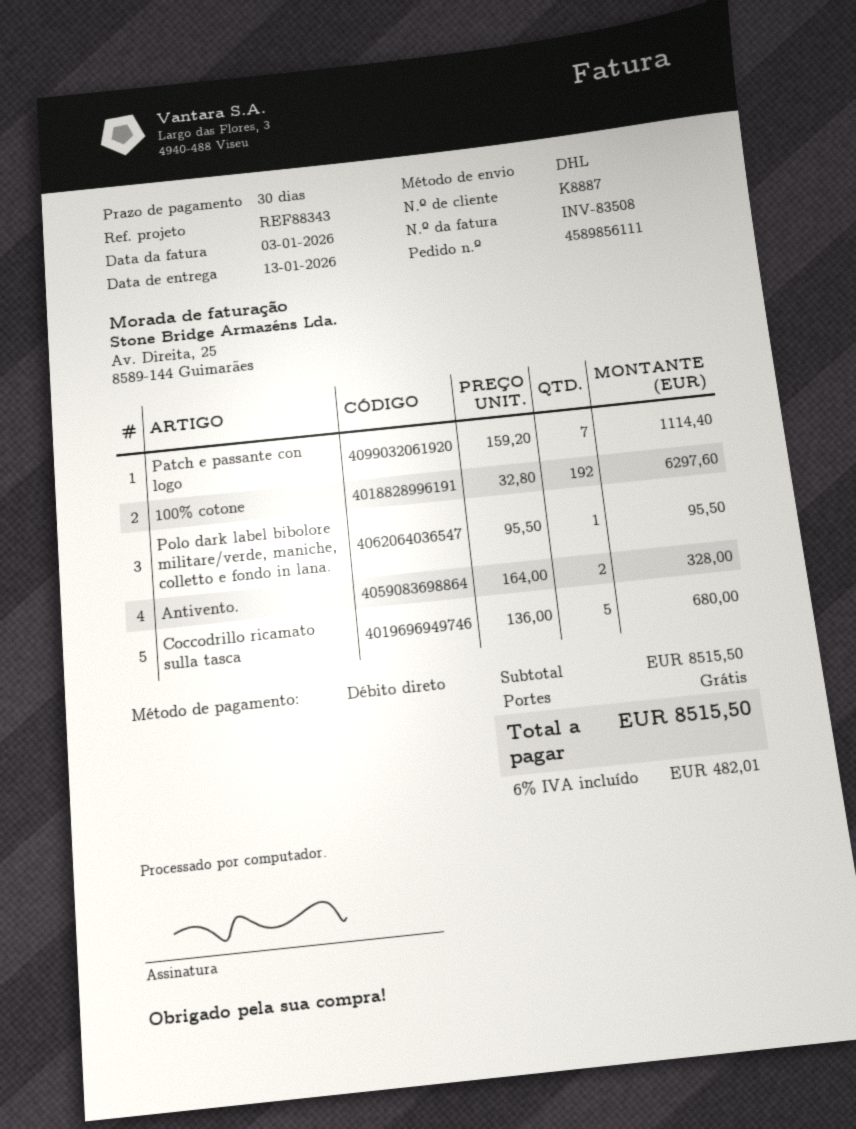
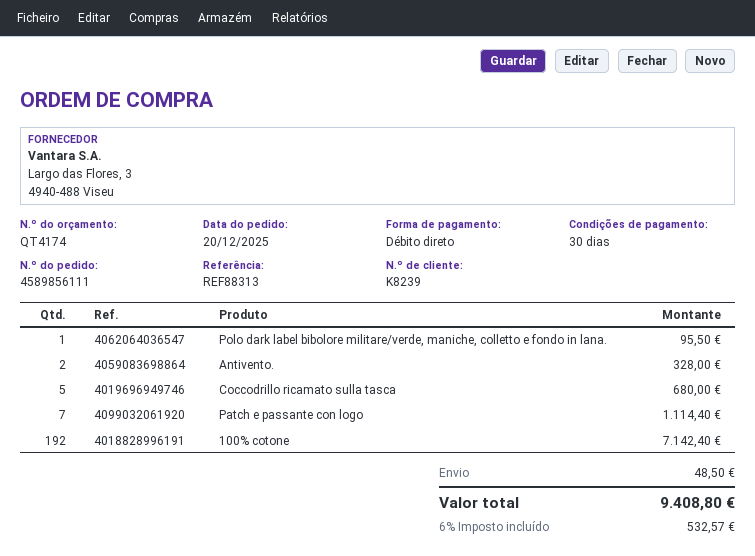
customer number: K8887 -> K8239
reference: REF88343 -> REF88313
100% cotone: 192 for 6297.60 -> 192 for 7142.40
shipping: 0.00 -> 48.50
tax: 6% = 482.01 -> 6% = 532.57
total: 8515.50 -> 9408.80

